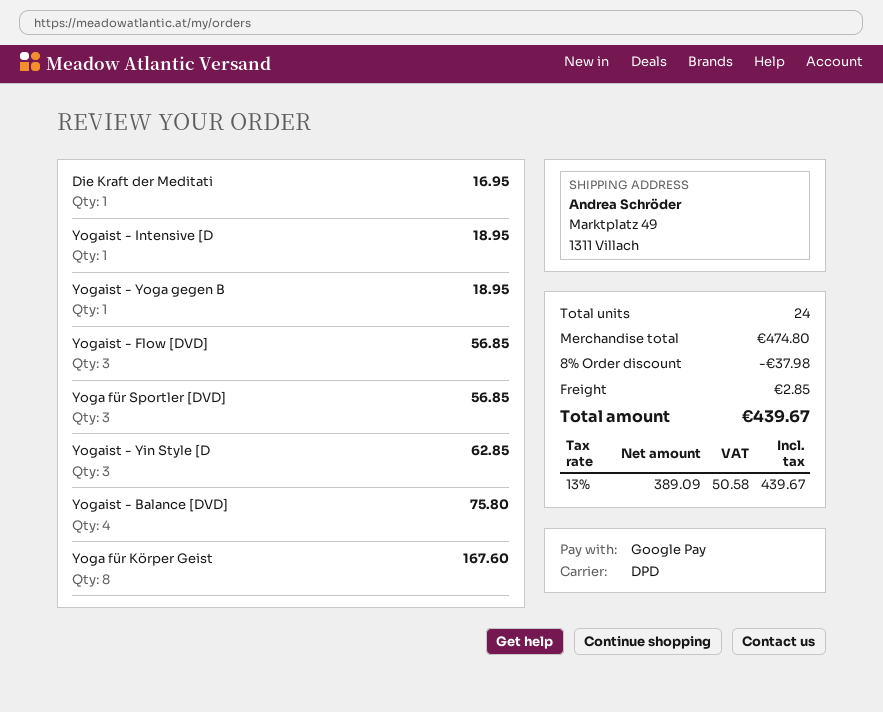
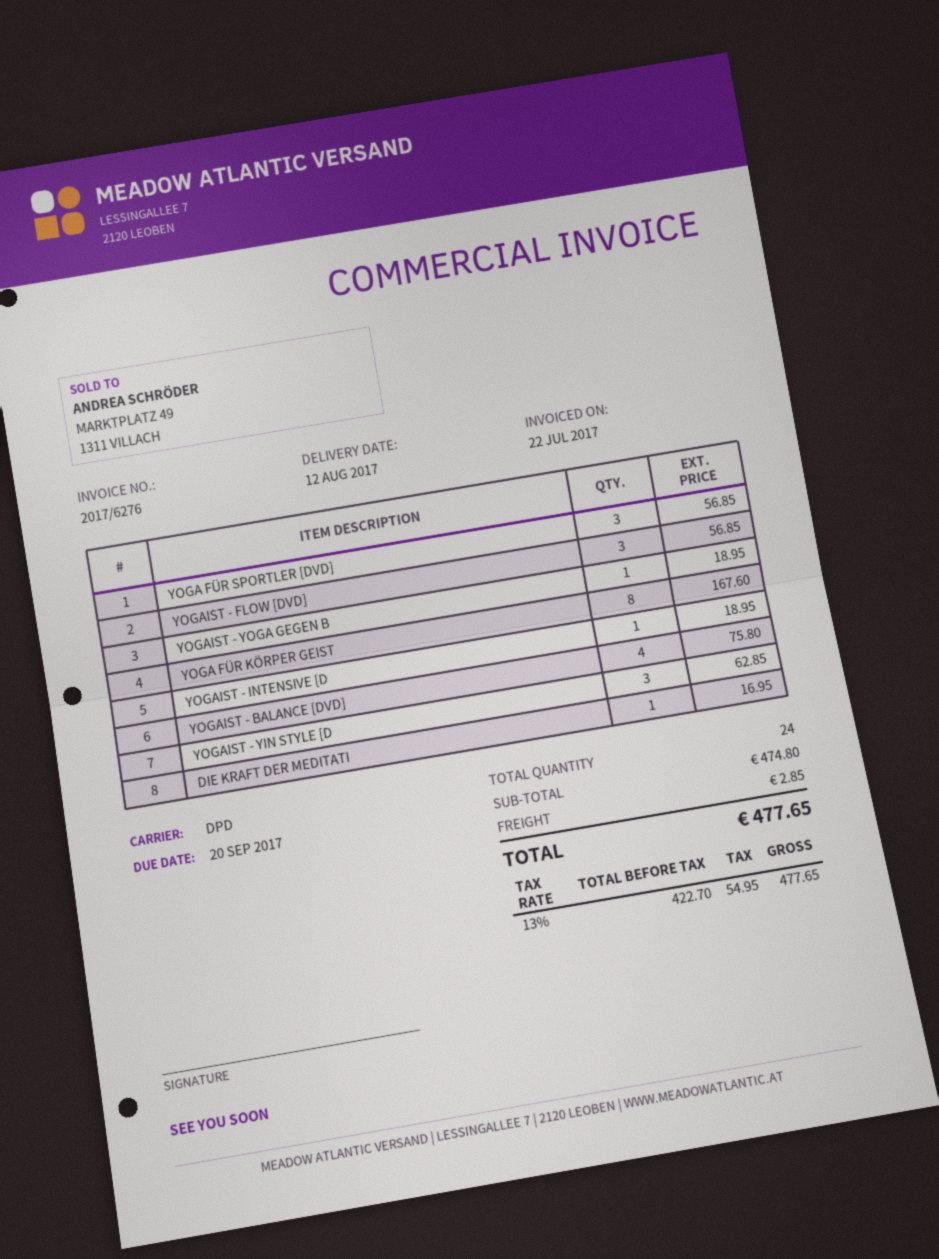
discount: 8% = 37.98 -> none
net: 389.09 -> 422.70
tax: 13% = 50.58 -> 13% = 54.95
total: 439.67 -> 477.65

